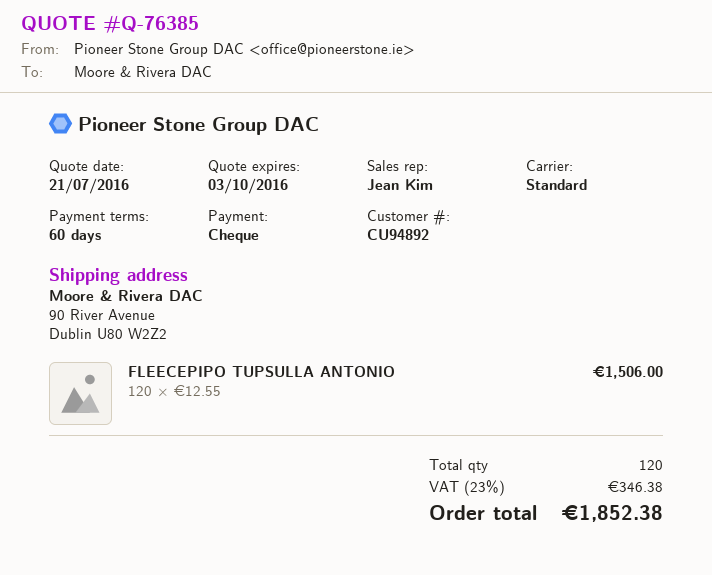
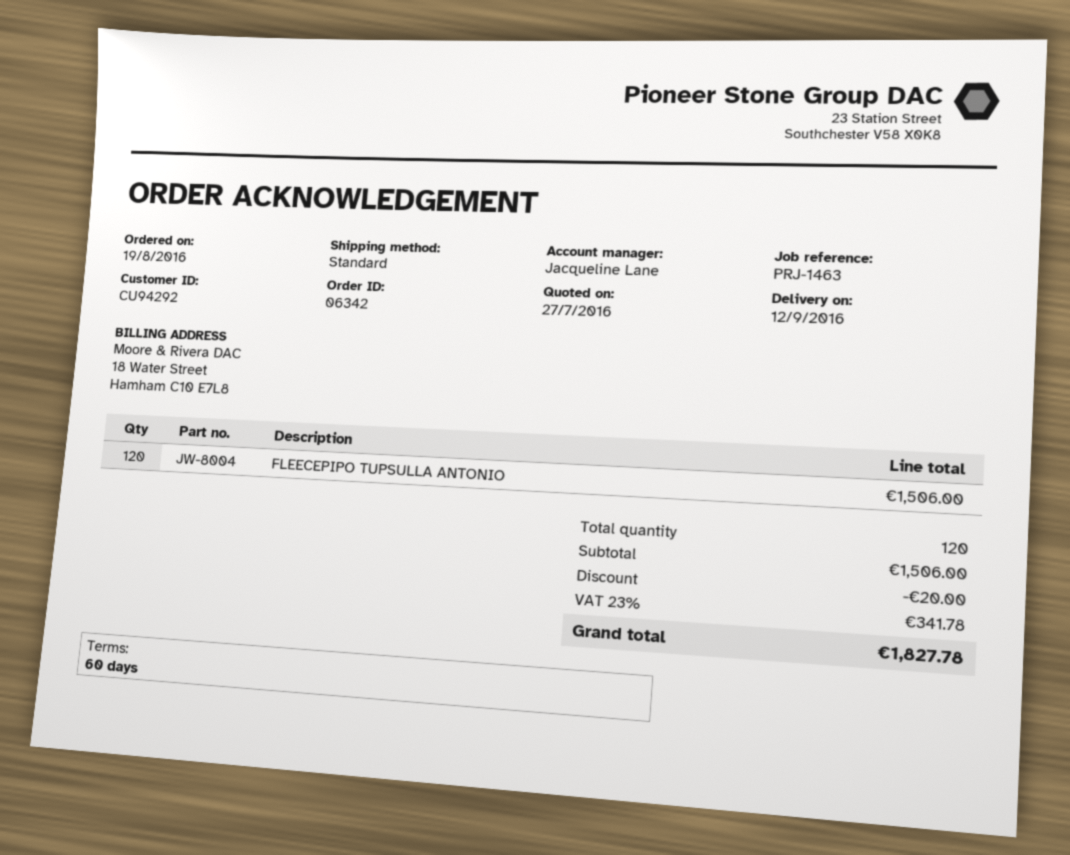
quote date: 2016-07-21 -> 2016-07-27
customer number: CU94892 -> CU94292
sales rep: Jean Kim -> Jacqueline Lane
discount: none -> 20.00
tax: 23% = 346.38 -> 23% = 341.78
total: 1852.38 -> 1827.78

